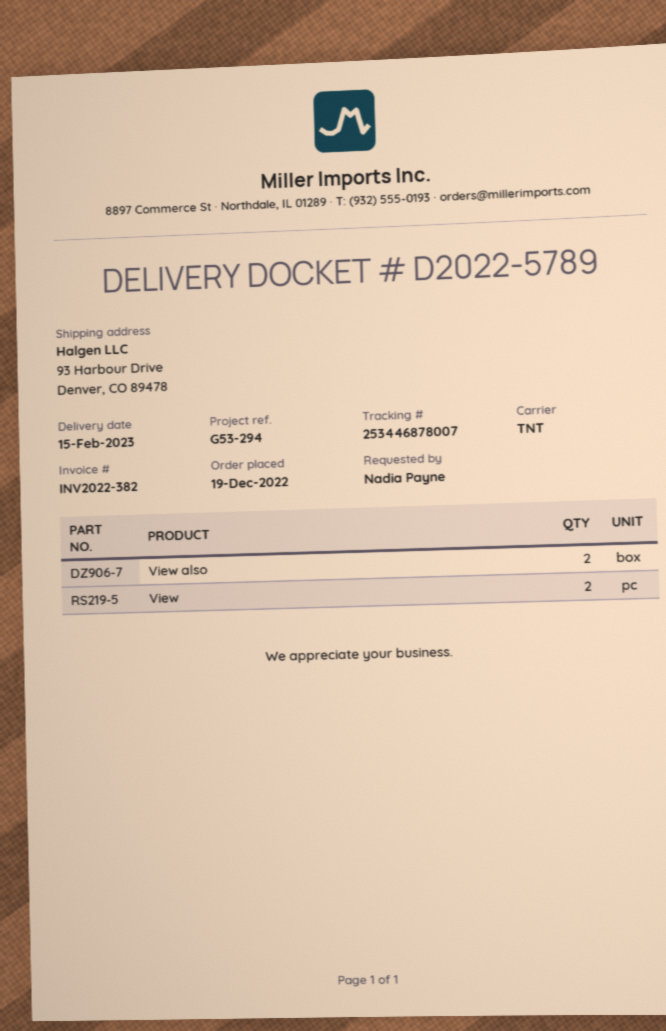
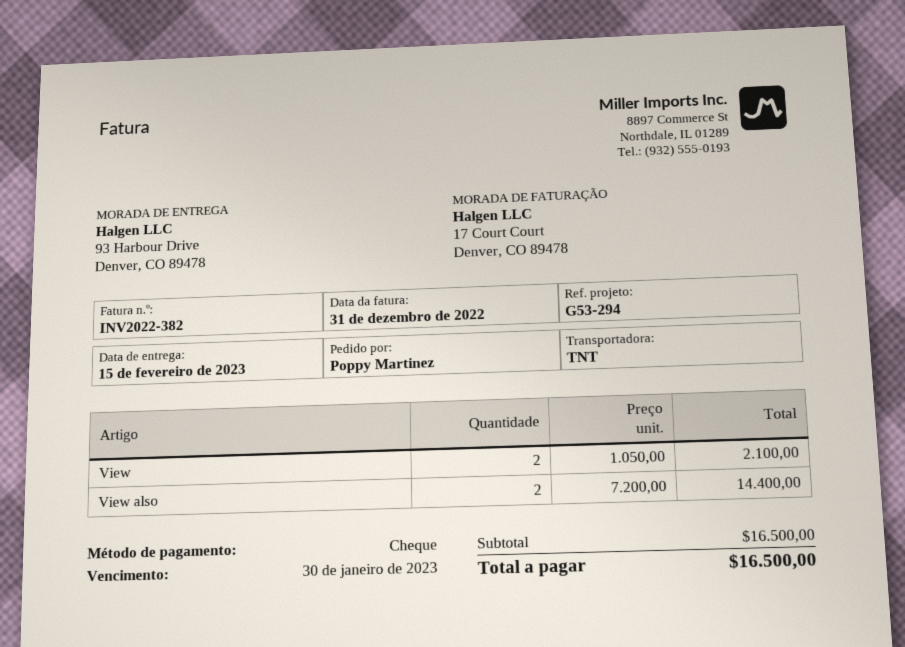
ordered by: Nadia Payne -> Poppy Martinez

